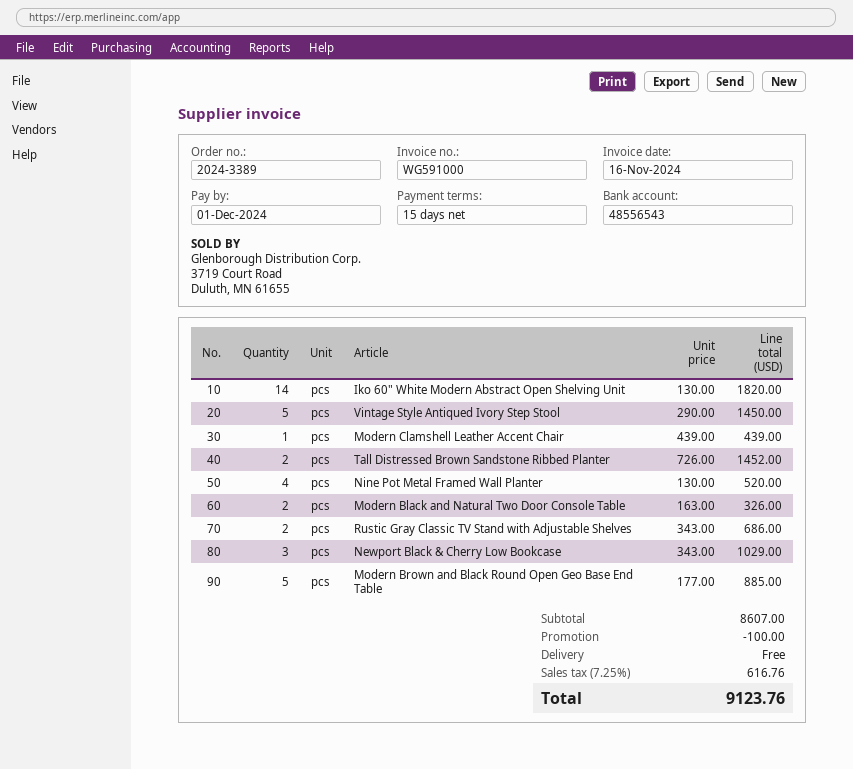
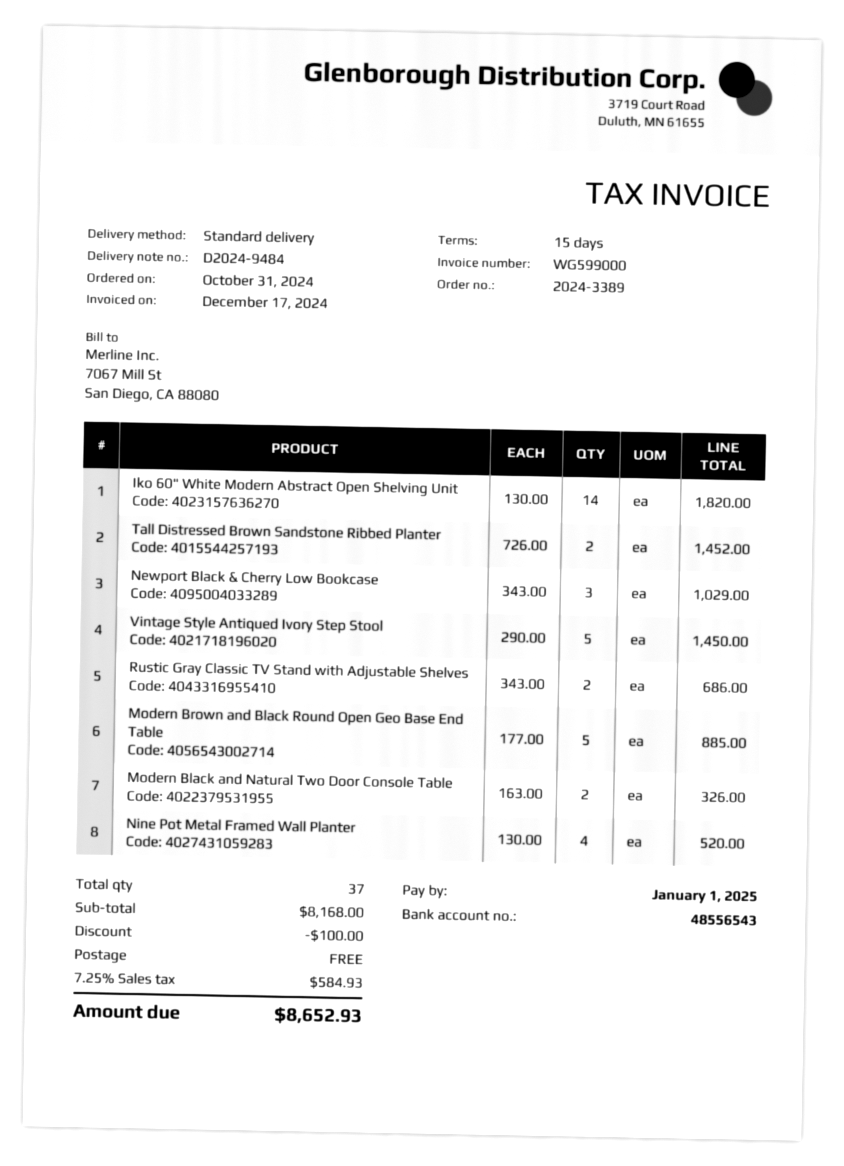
invoice number: WG591000 -> WG599000
invoice date: 2024-11-16 -> 2024-12-17
due date: 2024-12-01 -> 2025-01-01
Modern Clamshell Leather Accent Chair: 1 x 439.00 = 439.00 -> none
subtotal: 8607.00 -> 8168.00
tax: 7.25% = 616.76 -> 7.25% = 584.93
total: 9123.76 -> 8652.93

